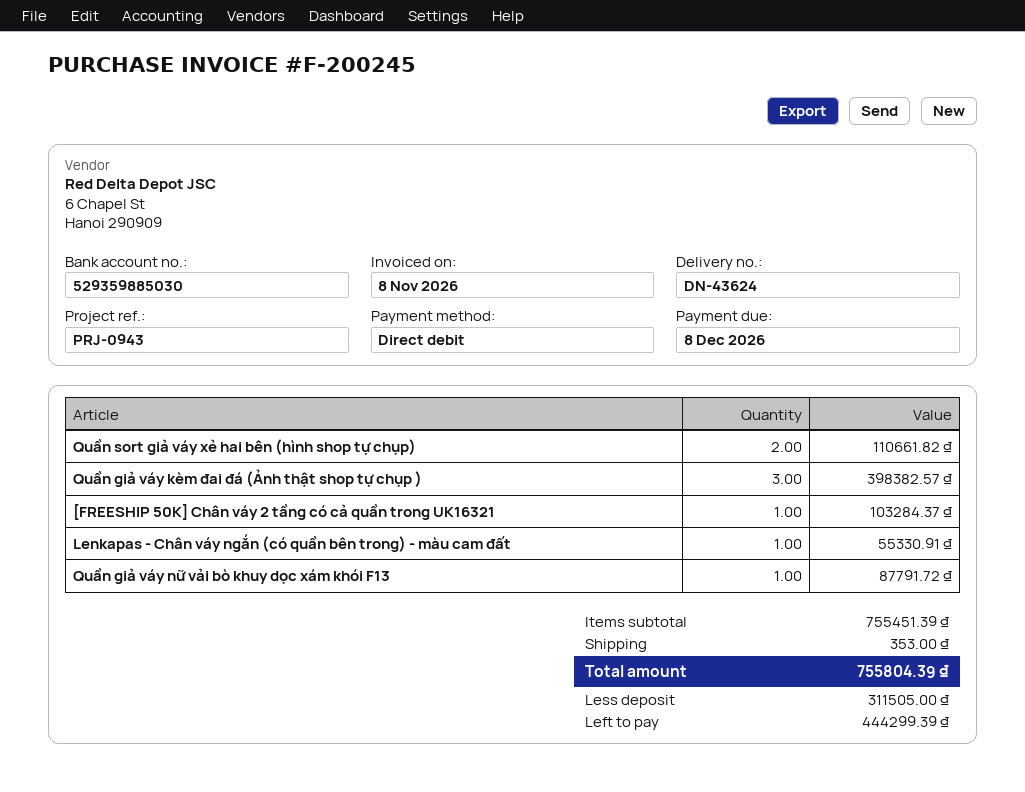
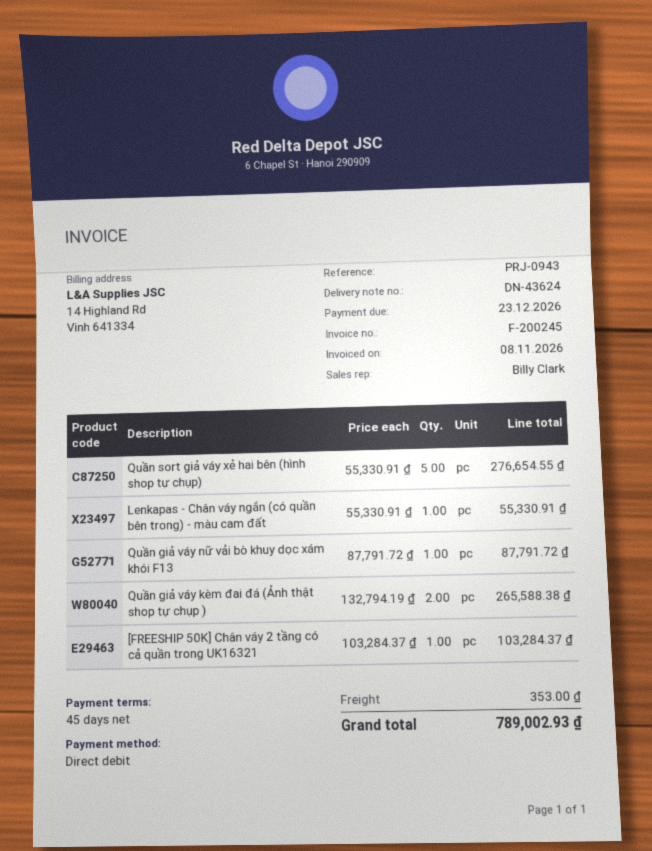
due date: 2026-12-08 -> 2026-12-23
Quần sort giả váy xẻ hai bên (hình shop tự chụp): 2 for 110661.82 -> 5 for 276654.55
Quần giả váy kèm đai đá (Ảnh thật shop tự chụp ): 3 for 398382.57 -> 2 for 265588.38
total: 755804.39 -> 789002.93

